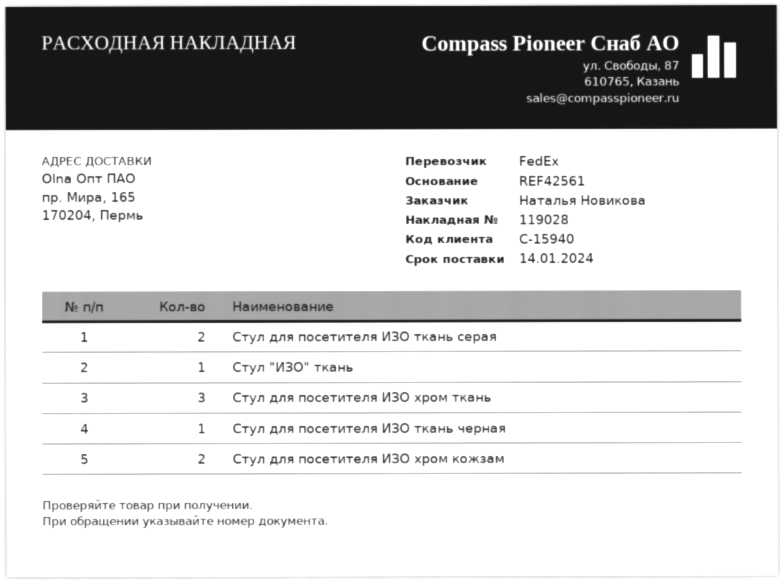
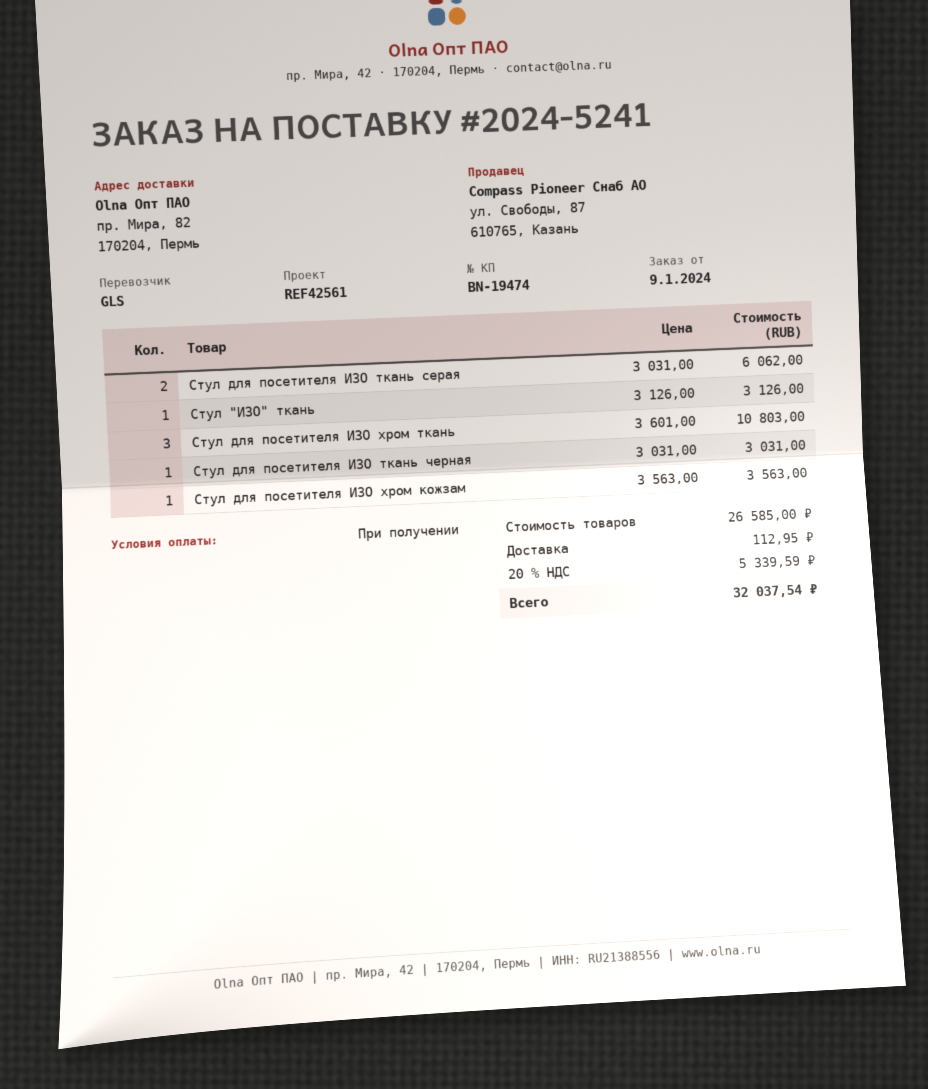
shipping method: FedEx -> GLS
ship to: пр. Мира, 165, 170204, Пермь -> пр. Мира, 82, 170204, Пермь
Стул для посетителя ИЗО хром кожзам: 2 -> 1

